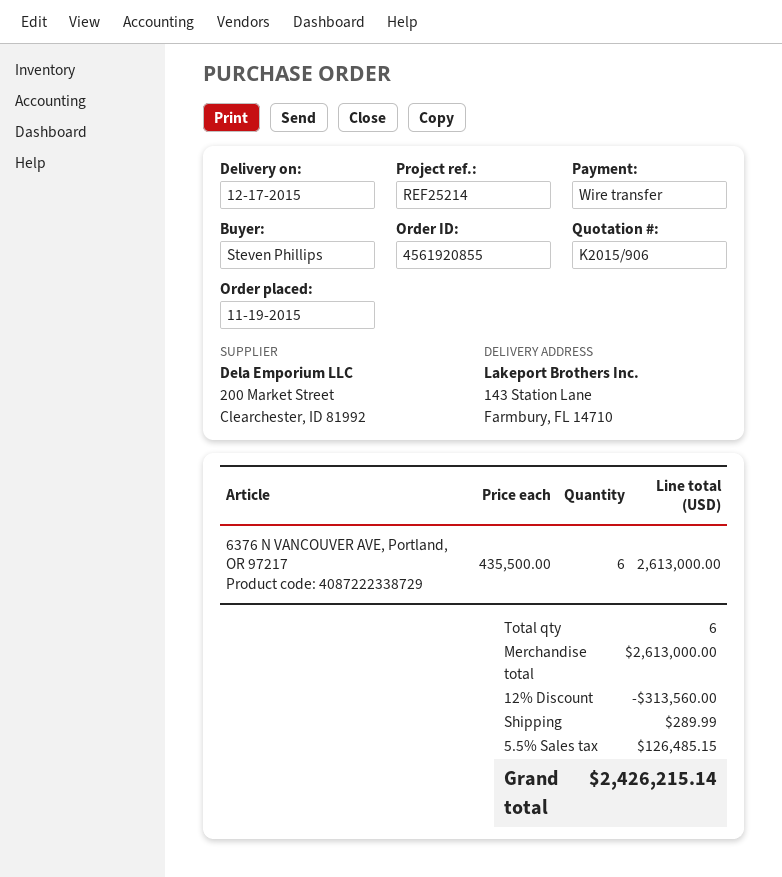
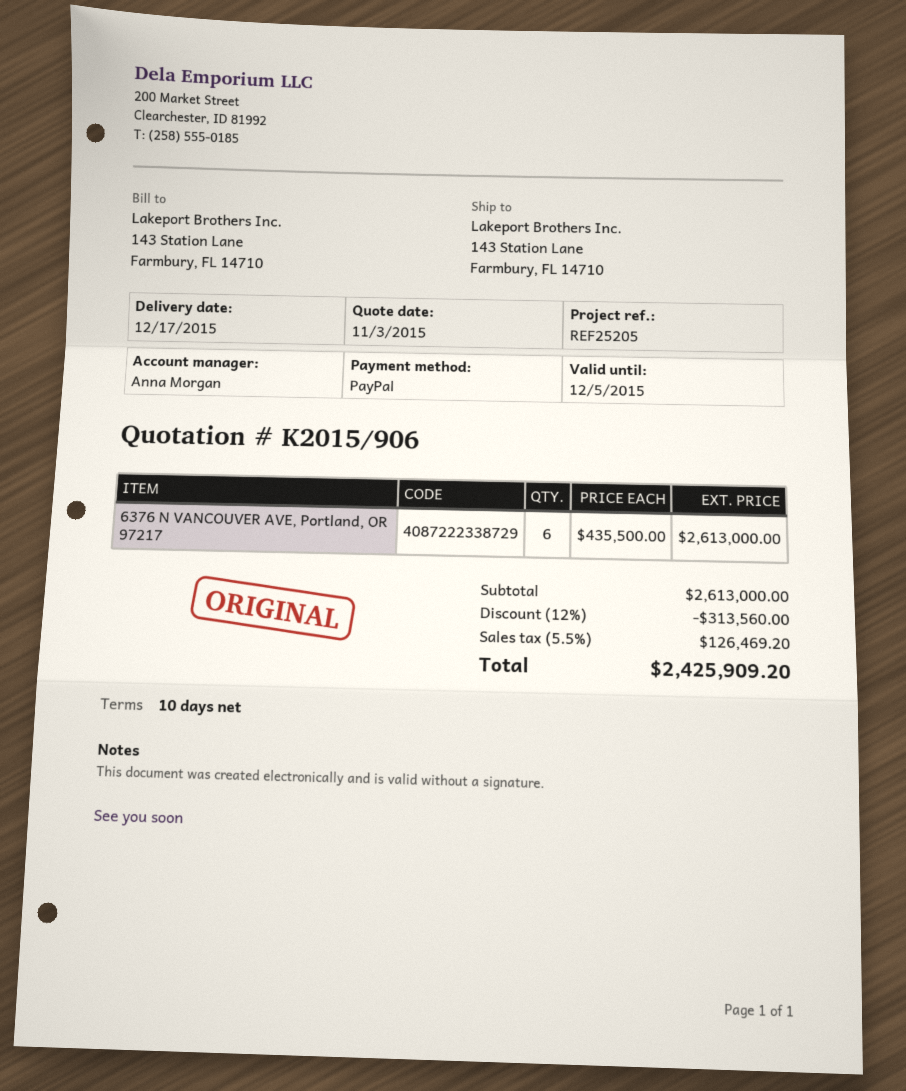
reference: REF25214 -> REF25205
payment method: bank transfer -> PayPal
shipping: 289.99 -> none
tax: 5.5% = 126485.15 -> 5.5% = 126469.20
total: 2426215.14 -> 2425909.20

